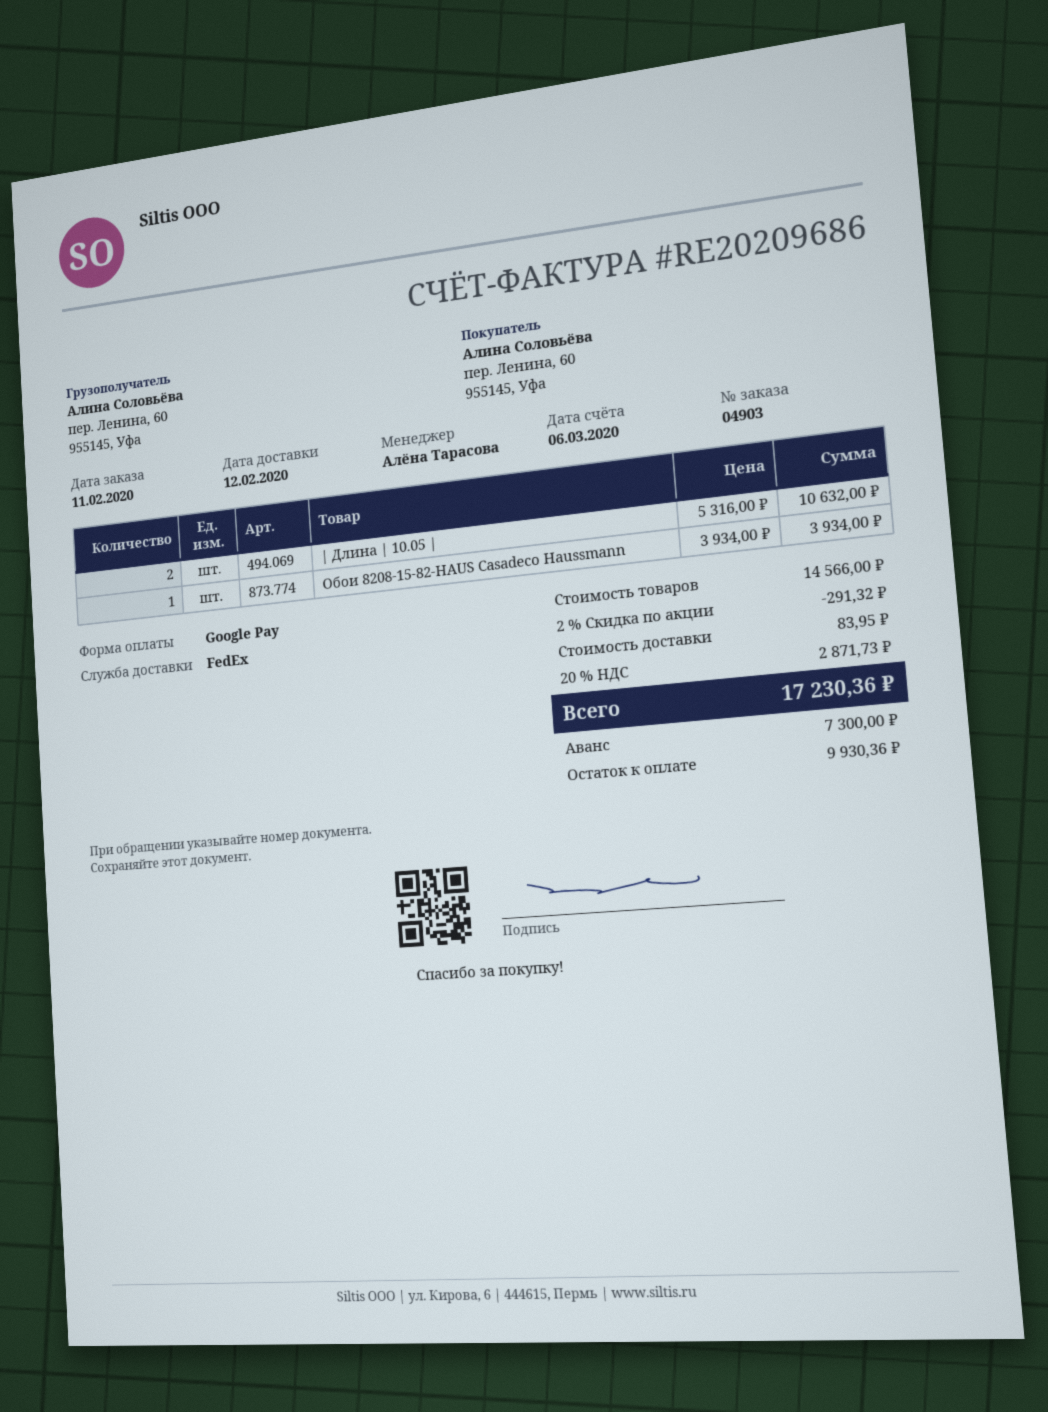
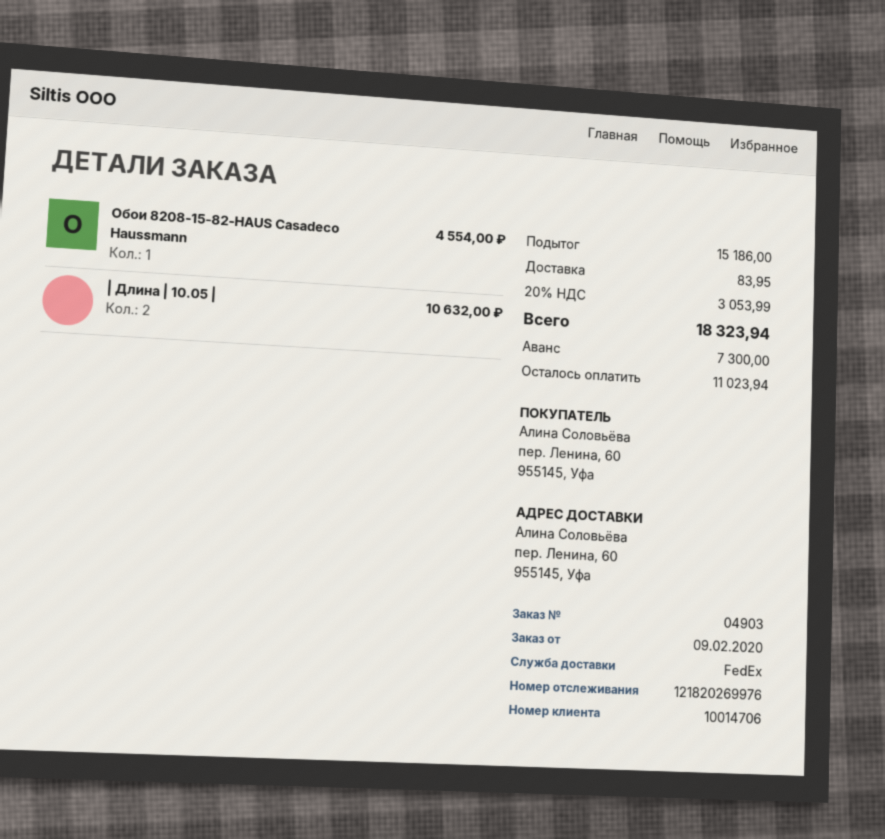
order date: 2020-02-11 -> 2020-02-09
Обои 8208-15-82-HAUS Casadeco Haussmann: 1 for 3934.00 -> 1 for 4554.00
subtotal: 14566.00 -> 15186.00
discount: 2% = 291.32 -> none
tax: 20% = 2871.73 -> 20% = 3053.99
total: 17230.36 -> 18323.94
balance: 9930.36 -> 11023.94

